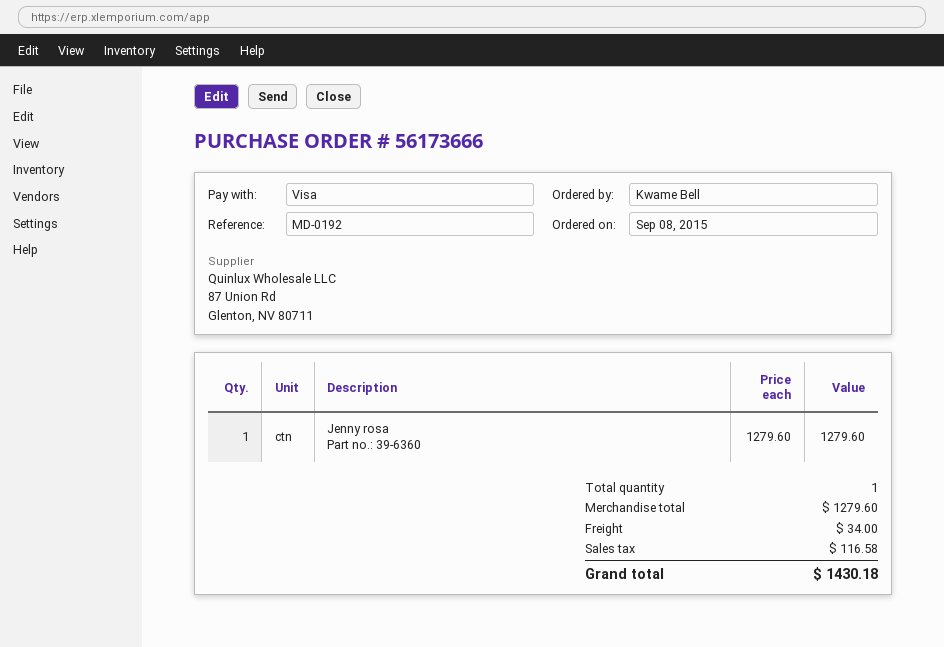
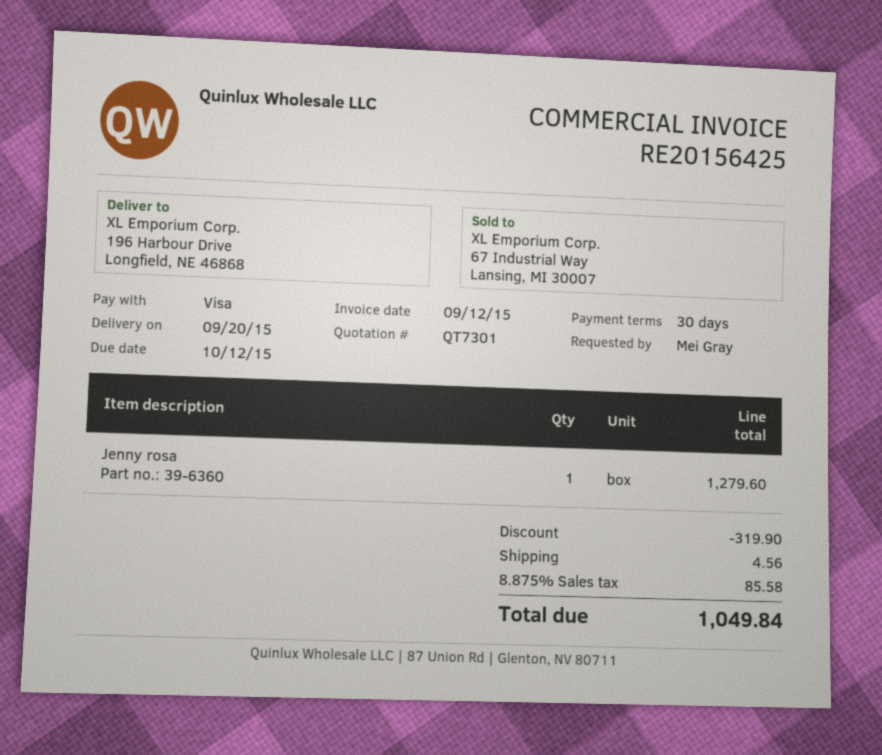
ordered by: Kwame Bell -> Mei Gray
discount: none -> 319.90
shipping: 34.00 -> 4.56
tax: 116.58 -> 85.58
total: 1430.18 -> 1049.84

